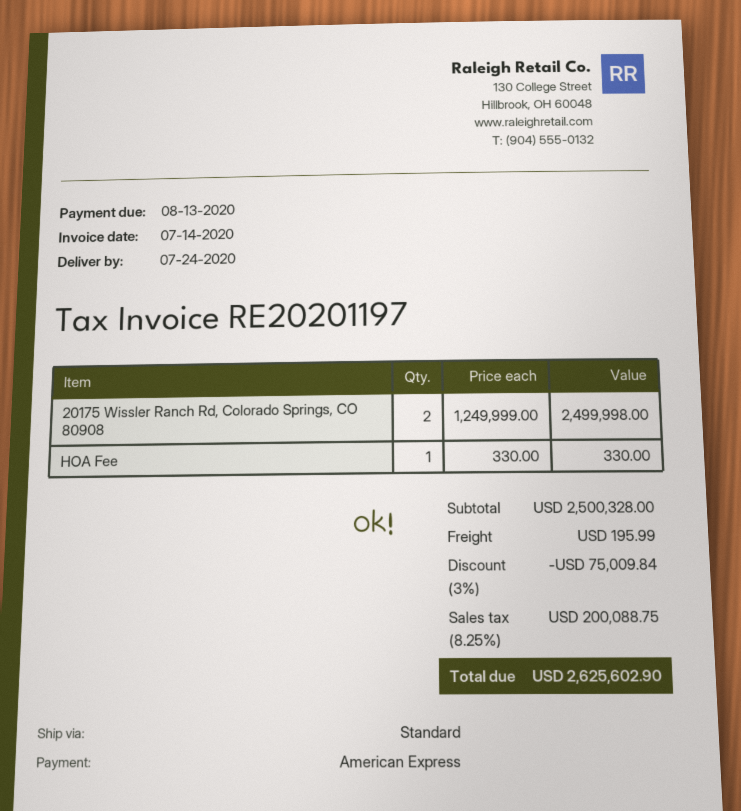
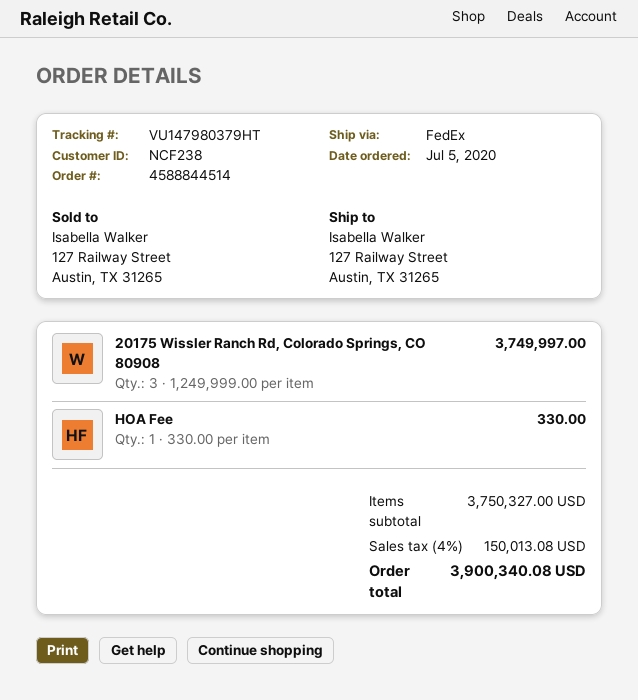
shipping method: standard -> FedEx
20175 Wissler Ranch Rd, Colorado Springs, CO 80908: 2 x 1249999.00 = 2499998.00 -> 3 x 1249999.00 = 3749997.00
subtotal: 2500328.00 -> 3750327.00
discount: 3% = 75009.84 -> none
shipping: 195.99 -> none
tax: 8.25% = 200088.75 -> 4% = 150013.08
total: 2625602.90 -> 3900340.08

